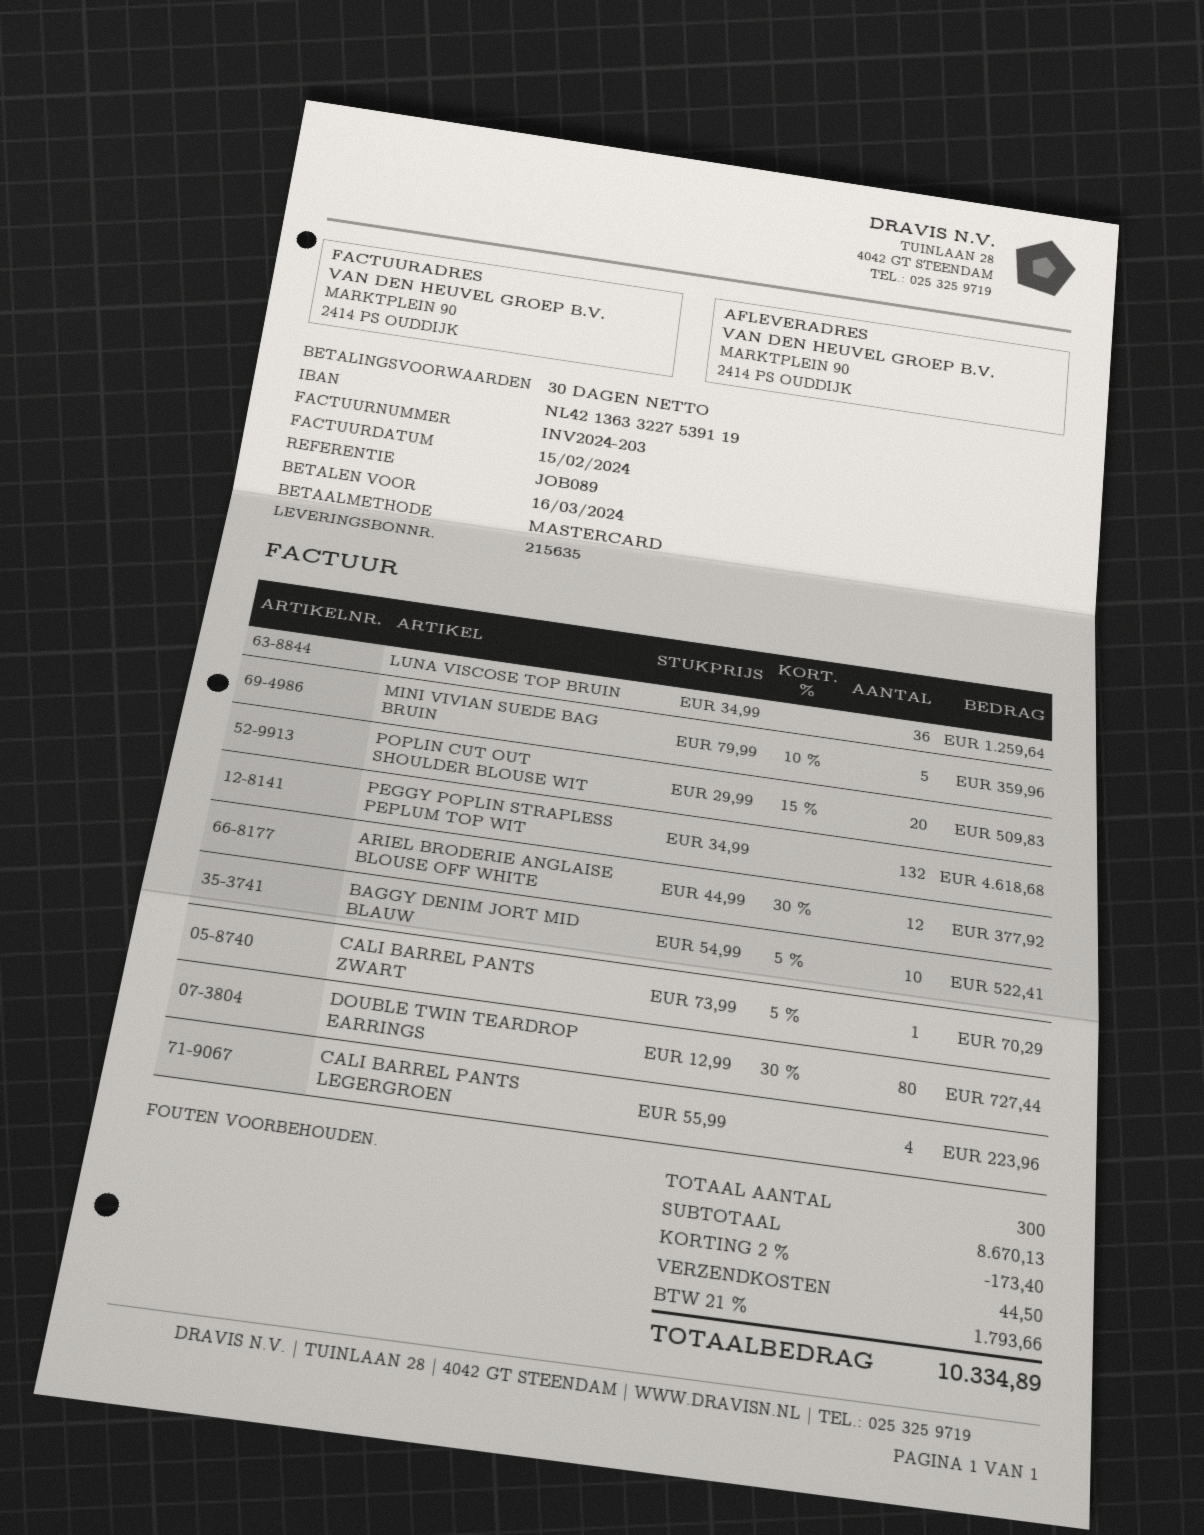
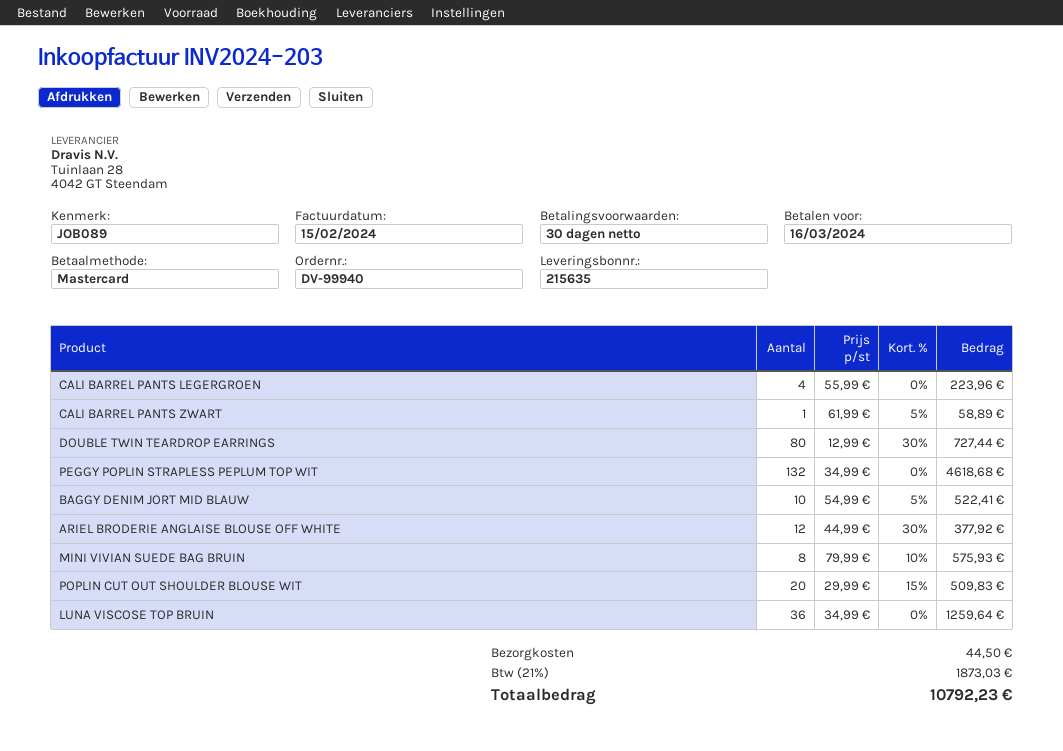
MINI VIVIAN SUEDE BAG BRUIN: 5 x 79.99 - 10% = 359.96 -> 8 x 79.99 - 10% = 575.93
CALI BARREL PANTS ZWART: 1 x 73.99 - 5% = 70.29 -> 1 x 61.99 - 5% = 58.89
discount: 2% = 173.40 -> none
tax: 21% = 1793.66 -> 21% = 1873.03
total: 10334.89 -> 10792.23

